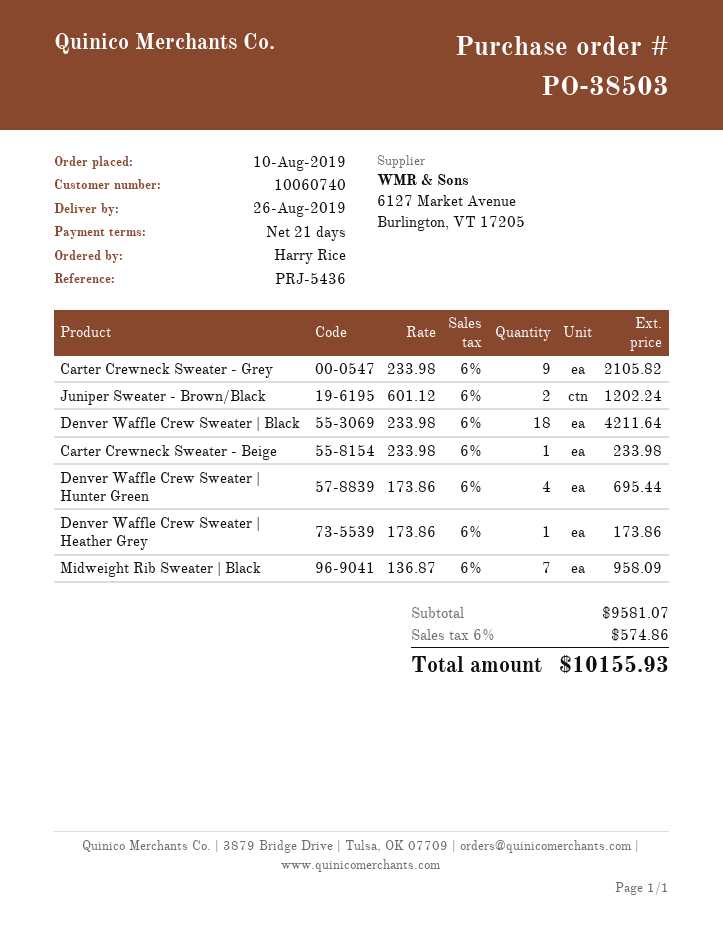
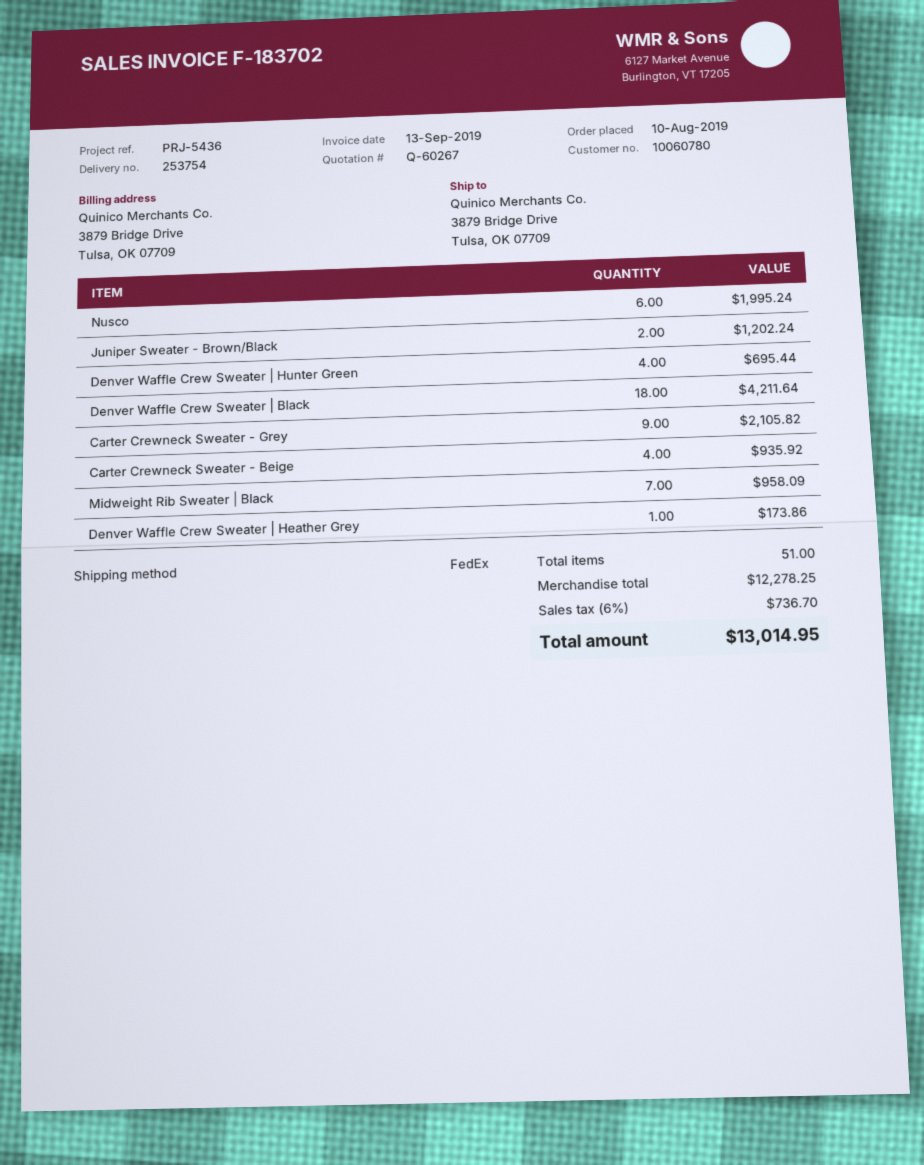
customer number: 10060740 -> 10060780
Carter Crewneck Sweater - Beige: 1 for 233.98 -> 4 for 935.92
Nusco: none -> 6 for 1995.24
subtotal: 9581.07 -> 12278.25
tax: 6% = 574.86 -> 6% = 736.70
total: 10155.93 -> 13014.95

